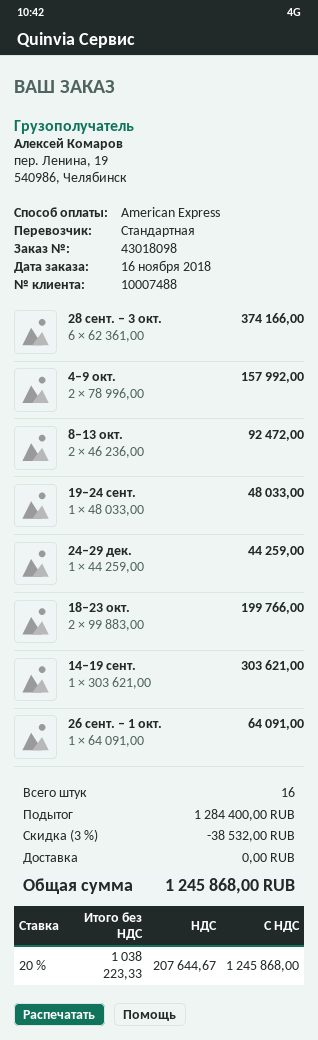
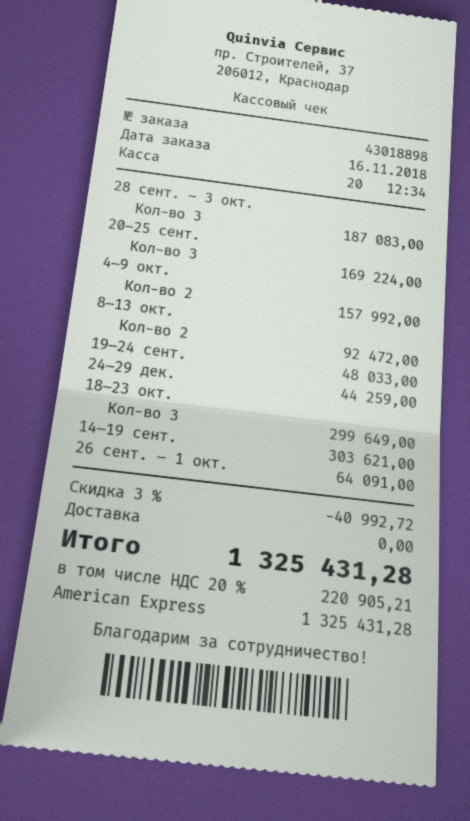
order number: 43018098 -> 43018898
28 сент. – 3 окт.: 6 for 374166.00 -> 3 for 187083.00
18–23 окт.: 2 for 199766.00 -> 3 for 299649.00
20–25 сент.: none -> 3 for 169224.00
discount: 3% = 38532.00 -> 3% = 40992.72
tax: 20% = 207644.67 -> 20% = 220905.21
total: 1245868.00 -> 1325431.28

